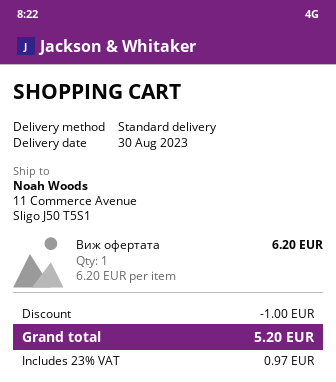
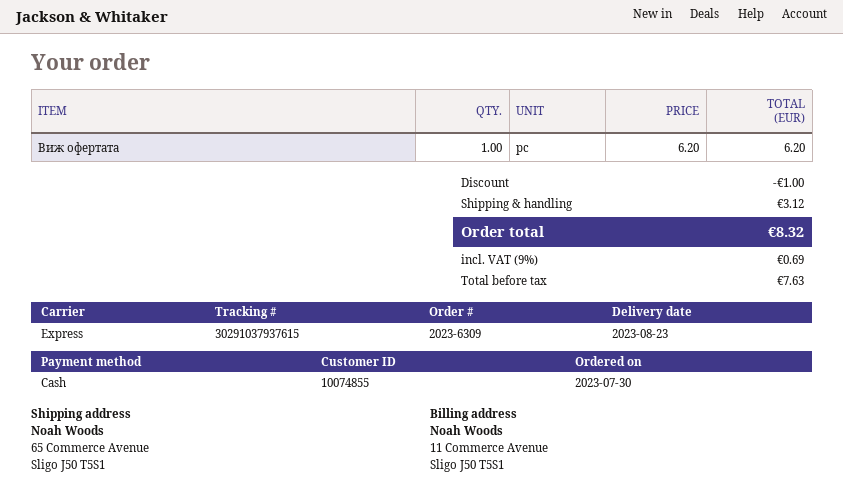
delivery date: 2023-08-30 -> 2023-08-23
shipping method: standard -> express
ship to: 11 Commerce Avenue, Sligo J50 T5S1 -> 65 Commerce Avenue, Sligo J50 T5S1
shipping: none -> 3.12
tax: 23% = 0.97 -> 9% = 0.69
total: 5.20 -> 8.32

